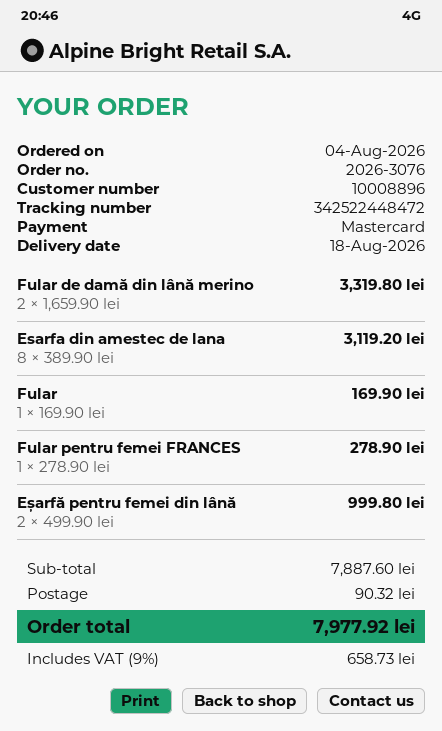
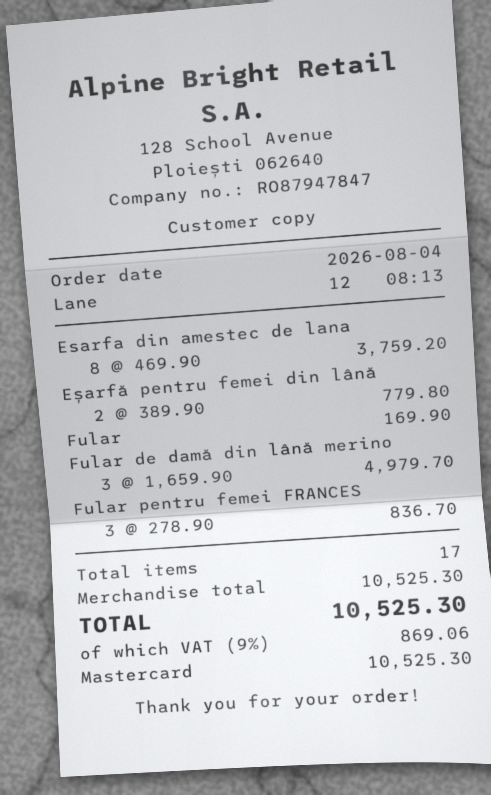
Fular de damă din lână merino: 2 x 1659.90 = 3319.80 -> 3 x 1659.90 = 4979.70
Esarfa din amestec de lana: 8 x 389.90 = 3119.20 -> 8 x 469.90 = 3759.20
Fular pentru femei FRANCES: 1 x 278.90 = 278.90 -> 3 x 278.90 = 836.70
Eșarfă pentru femei din lână: 2 x 499.90 = 999.80 -> 2 x 389.90 = 779.80
subtotal: 7887.60 -> 10525.30
shipping: 90.32 -> none
tax: 9% = 658.73 -> 9% = 869.06
total: 7977.92 -> 10525.30

